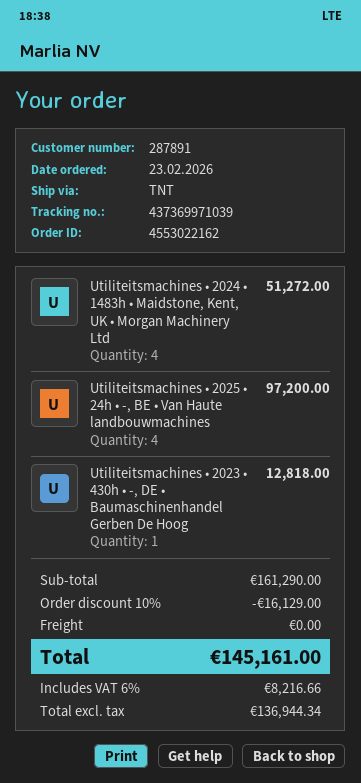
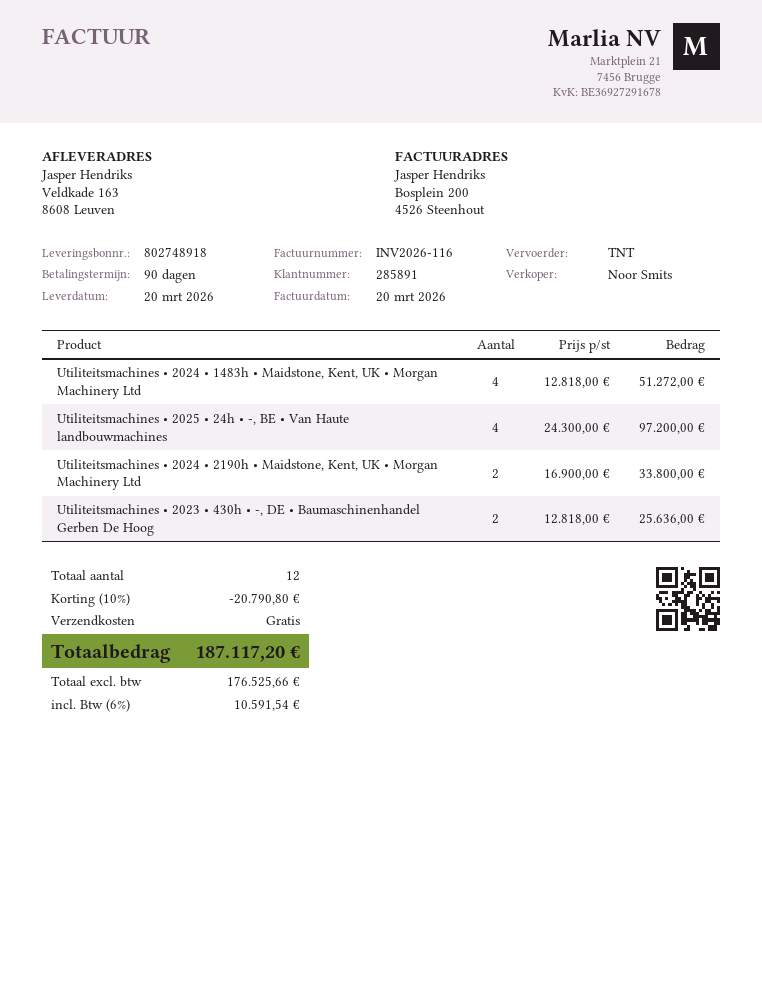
customer number: 287891 -> 285891
Utiliteitsmachines • 2023 • 430h • -, DE • Baumaschinenhandel Gerben De Hoog: 1 for 12818.00 -> 2 for 25636.00
Utiliteitsmachines • 2024 • 2190h • Maidstone, Kent, UK • Morgan Machinery Ltd: none -> 2 for 33800.00
discount: 10% = 16129.00 -> 10% = 20790.80
net: 136944.34 -> 176525.66
tax: 6% = 8216.66 -> 6% = 10591.54
total: 145161.00 -> 187117.20

